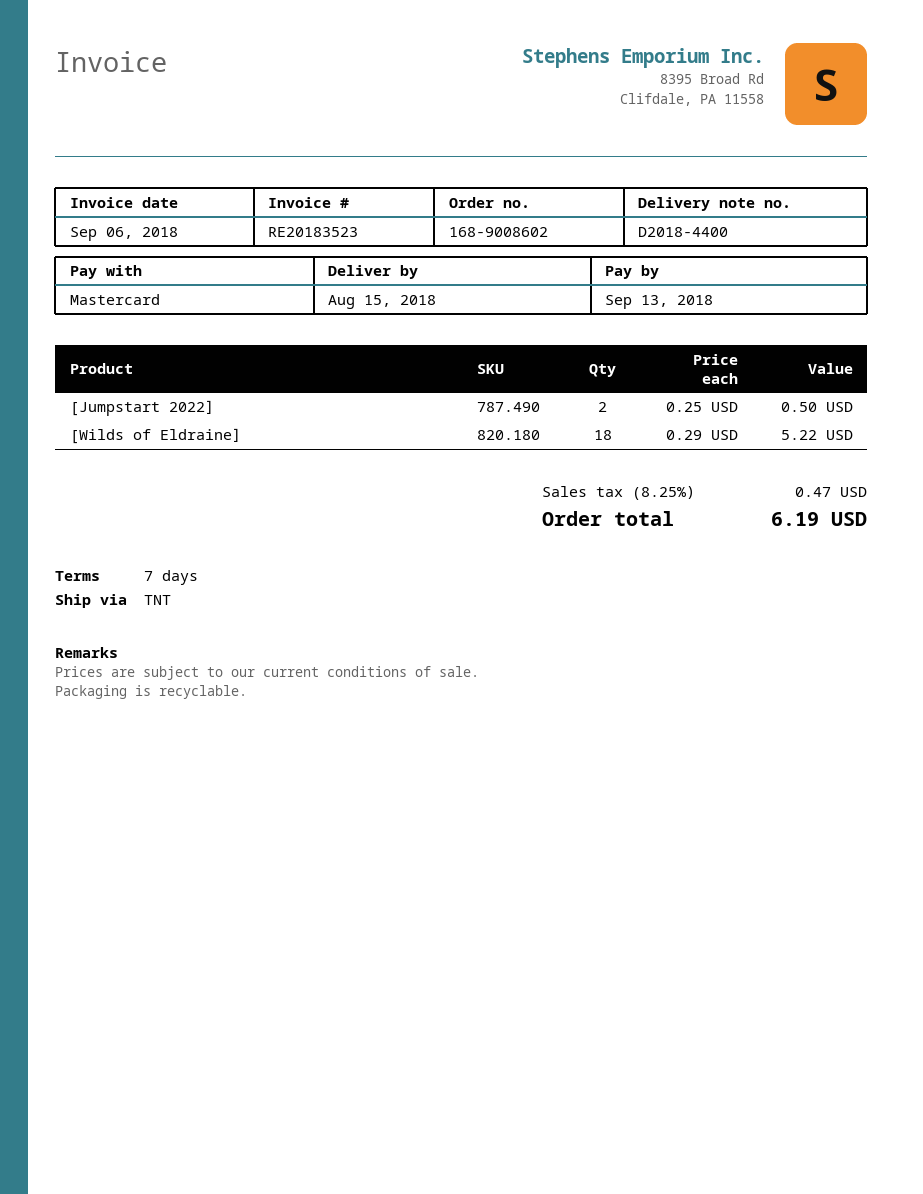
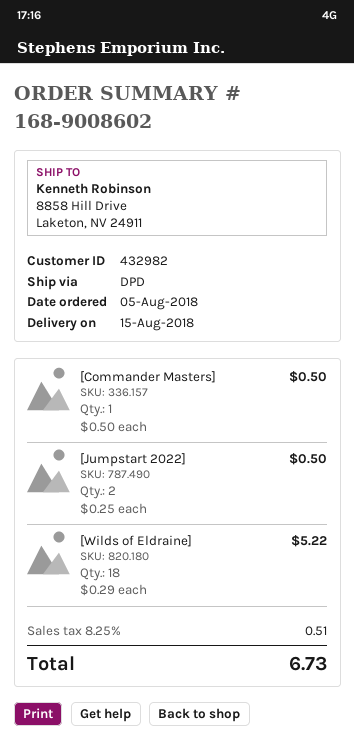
shipping method: TNT -> DPD
[Commander Masters]: none -> 1 x 0.50 = 0.50
tax: 8.25% = 0.47 -> 8.25% = 0.51
total: 6.19 -> 6.73

